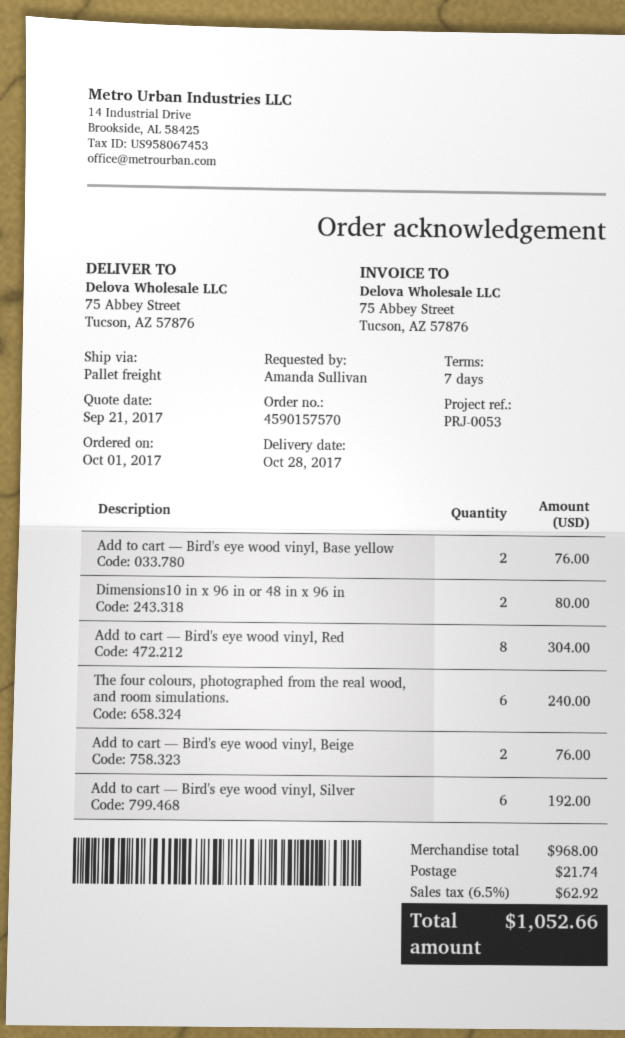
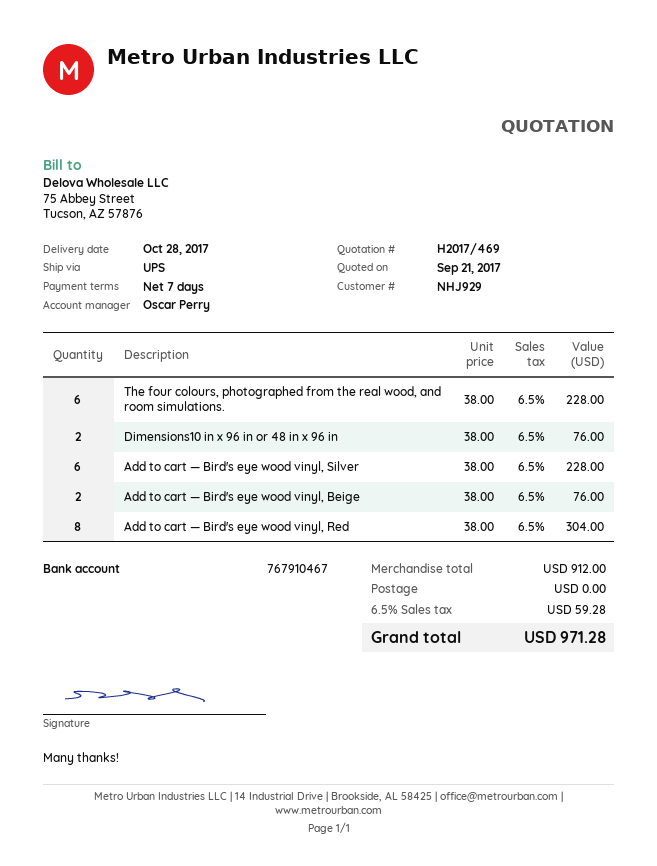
shipping method: pallet freight -> UPS
Add to cart — Bird's eye wood vinyl, Base yellow: 2 for 76.00 -> none
Dimensions10 in x 96 in or 48 in x 96 in: 2 for 80.00 -> 2 for 76.00
The four colours, photographed from the real wood, and room simulations.: 6 for 240.00 -> 6 for 228.00
Add to cart — Bird's eye wood vinyl, Silver: 6 for 192.00 -> 6 for 228.00
subtotal: 968.00 -> 912.00
shipping: 21.74 -> 0.00
tax: 6.5% = 62.92 -> 6.5% = 59.28
total: 1052.66 -> 971.28

